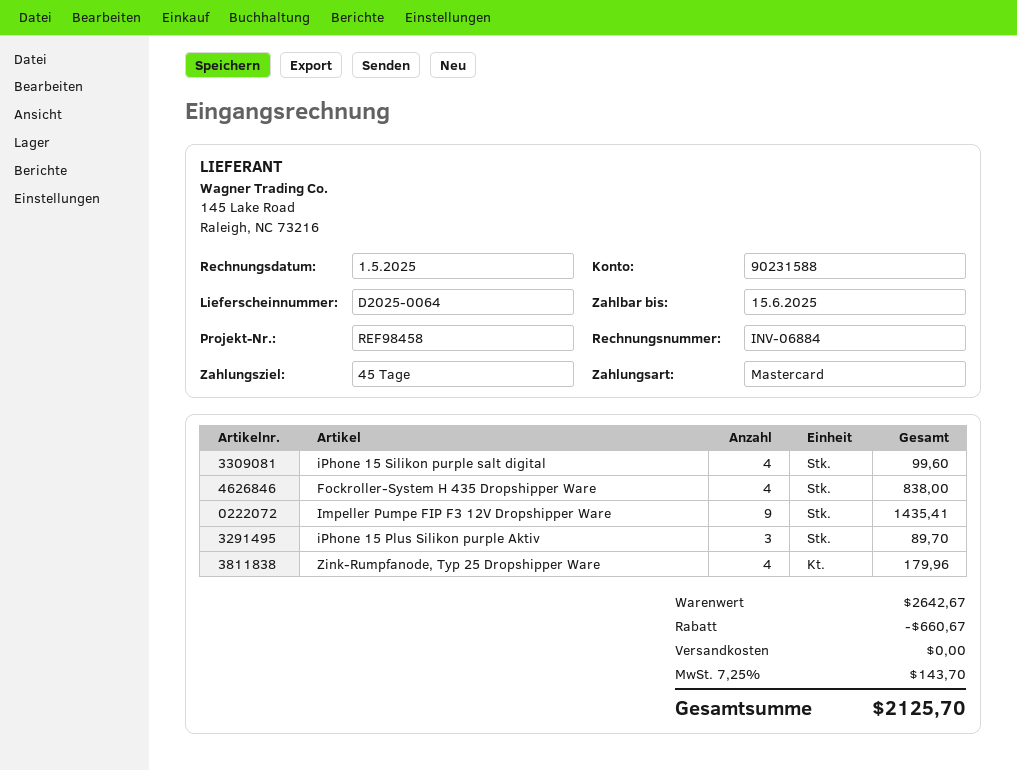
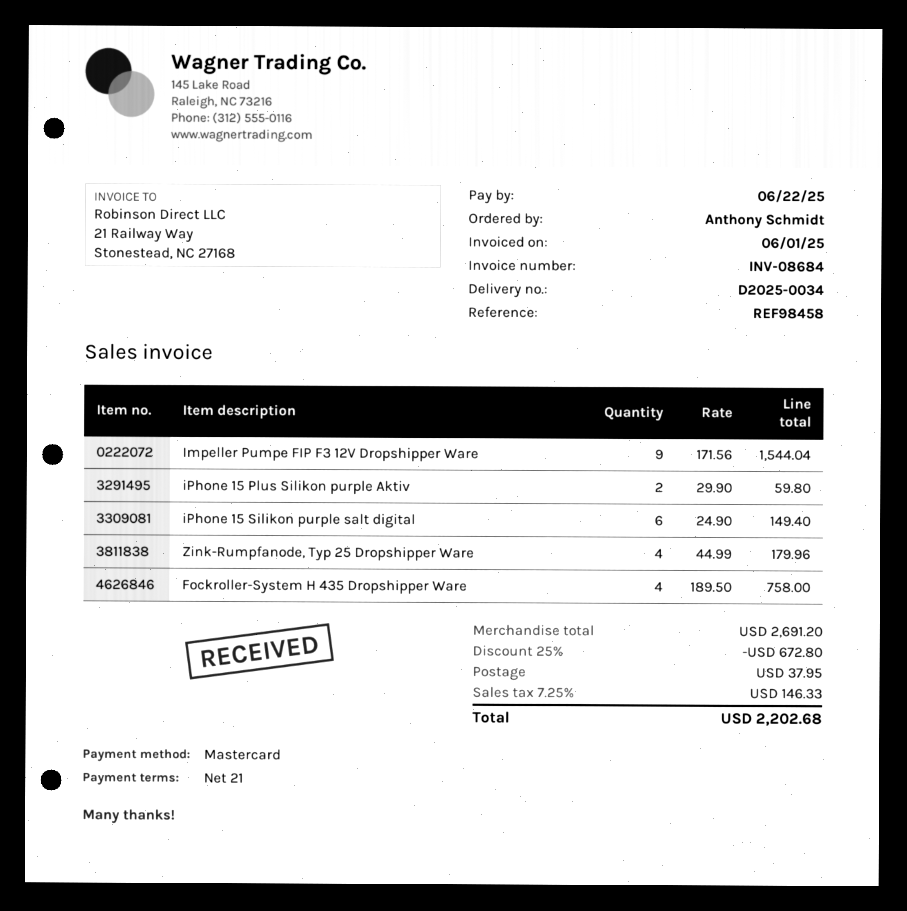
delivery note number: D2025-0064 -> D2025-0034
invoice number: INV-06884 -> INV-08684
invoice date: 2025-05-01 -> 2025-06-01
payment terms: 45 days -> 21 days
due date: 2025-06-15 -> 2025-06-22
iPhone 15 Silikon purple salt digital: 4 for 99.60 -> 6 for 149.40
Fockroller-System H 435 Dropshipper Ware: 4 for 838.00 -> 4 for 758.00
Impeller Pumpe FIP F3 12V Dropshipper Ware: 9 for 1435.41 -> 9 for 1544.04
iPhone 15 Plus Silikon purple Aktiv: 3 for 89.70 -> 2 for 59.80
subtotal: 2642.67 -> 2691.20
discount: 660.67 -> 672.80
shipping: 0.00 -> 37.95
tax: 7.25% = 143.70 -> 7.25% = 146.33
total: 2125.70 -> 2202.68

